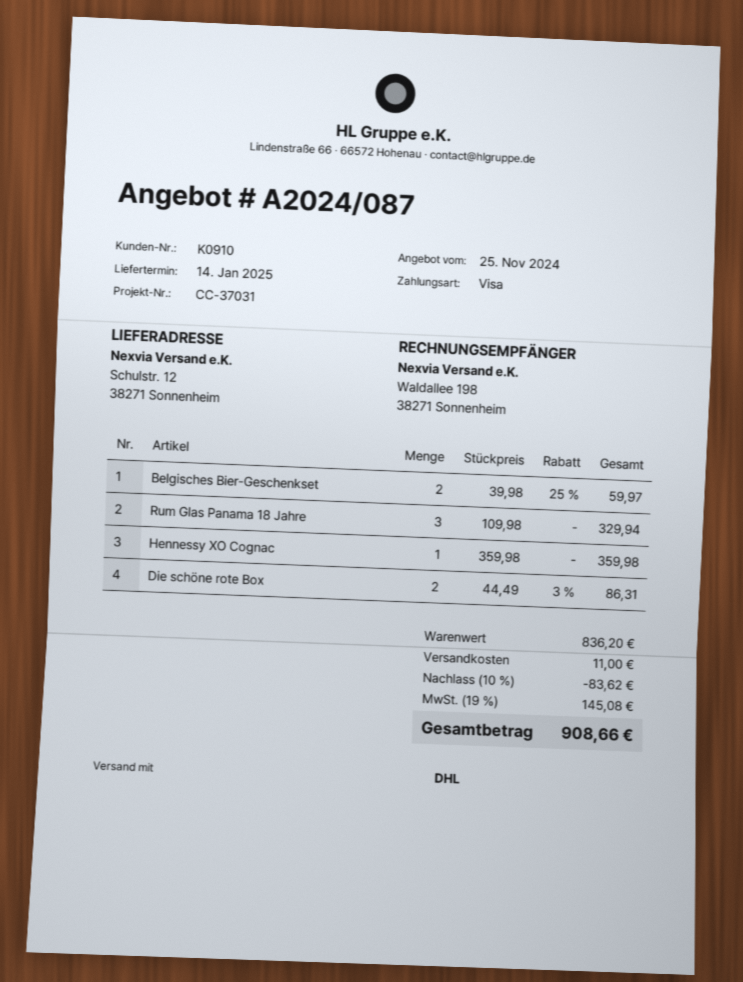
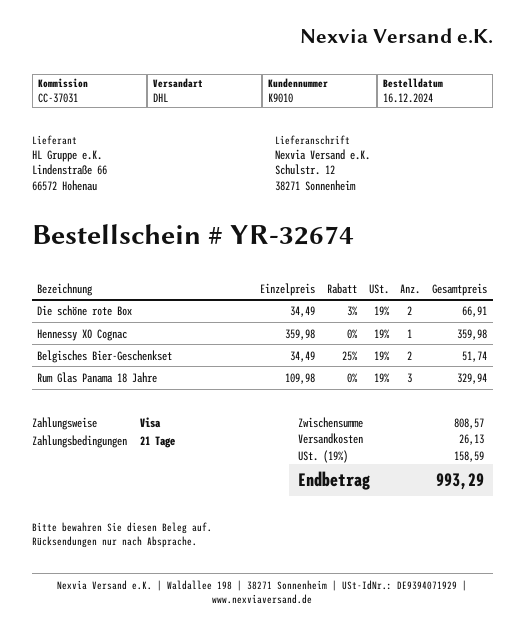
customer number: K0910 -> K9010
Belgisches Bier-Geschenkset: 2 x 39.98 - 25% = 59.97 -> 2 x 34.49 - 25% = 51.74
Die schöne rote Box: 2 x 44.49 - 3% = 86.31 -> 2 x 34.49 - 3% = 66.91
subtotal: 836.20 -> 808.57
discount: 10% = 83.62 -> none
shipping: 11.00 -> 26.13
tax: 19% = 145.08 -> 19% = 158.59
total: 908.66 -> 993.29

